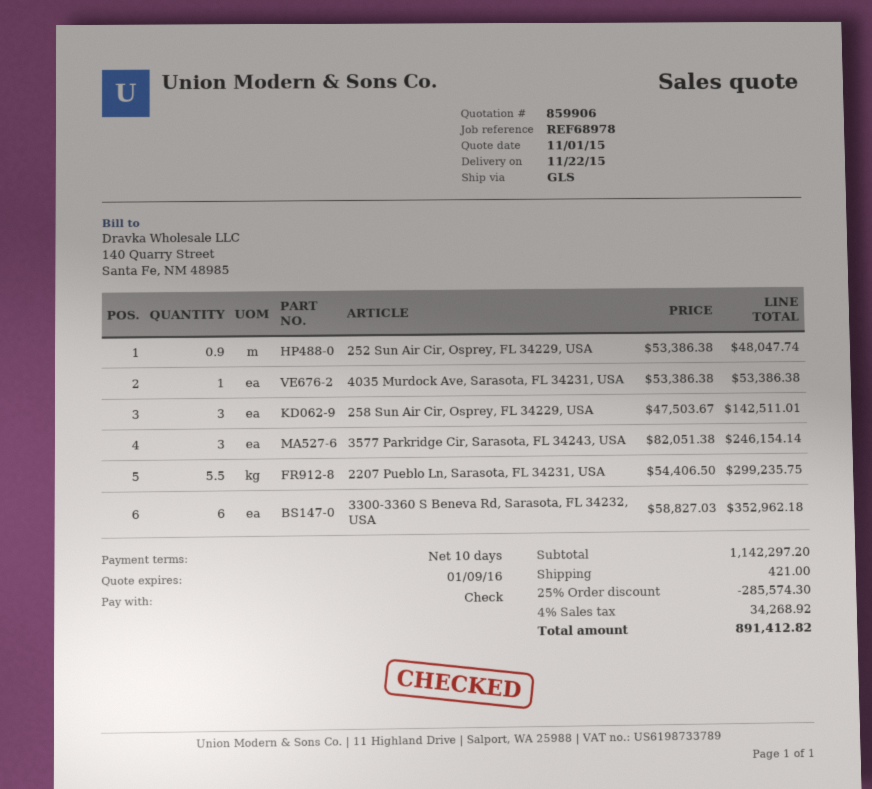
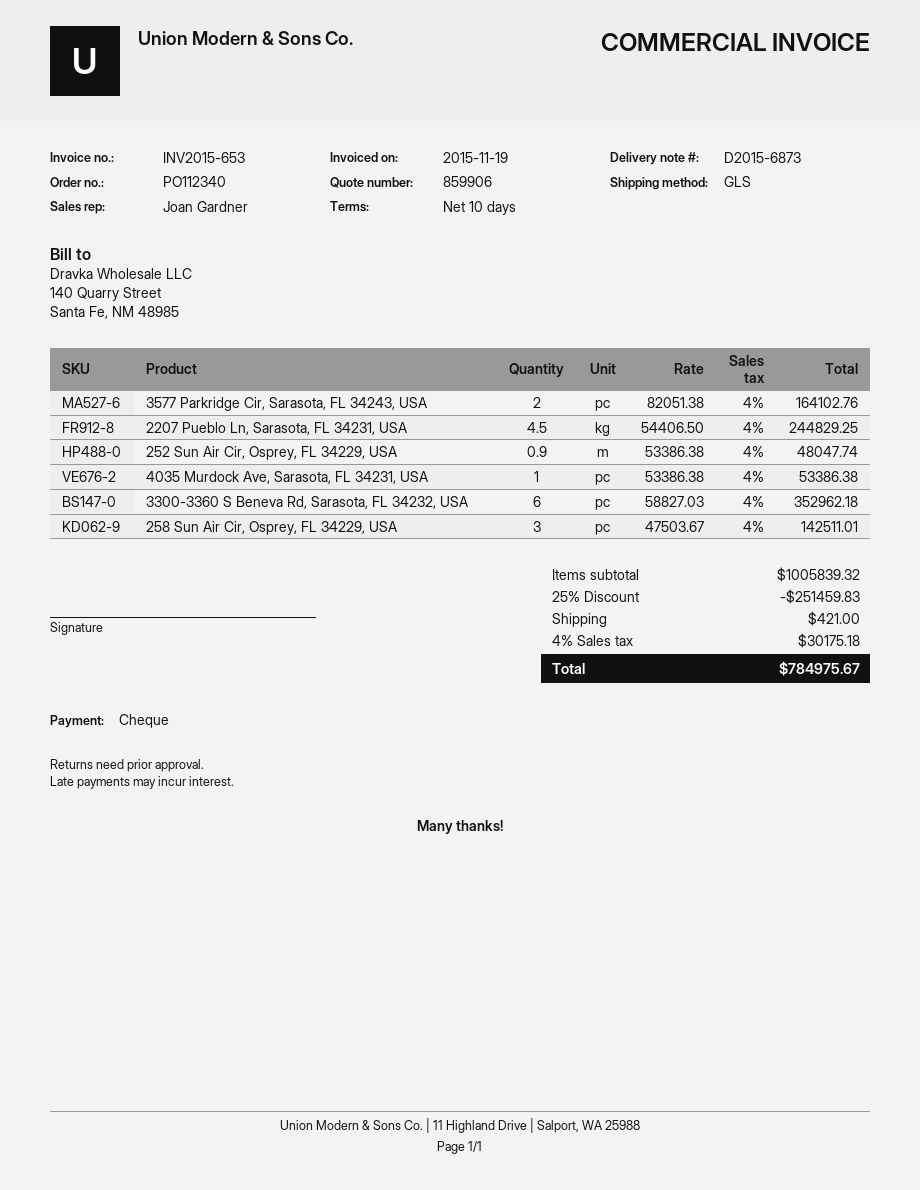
3577 Parkridge Cir, Sarasota, FL 34243, USA: 3 x 82051.38 = 246154.14 -> 2 x 82051.38 = 164102.76
2207 Pueblo Ln, Sarasota, FL 34231, USA: 5.5 x 54406.50 = 299235.75 -> 4.5 x 54406.50 = 244829.25
subtotal: 1142297.20 -> 1005839.32
discount: 25% = 285574.30 -> 25% = 251459.83
tax: 4% = 34268.92 -> 4% = 30175.18
total: 891412.82 -> 784975.67

